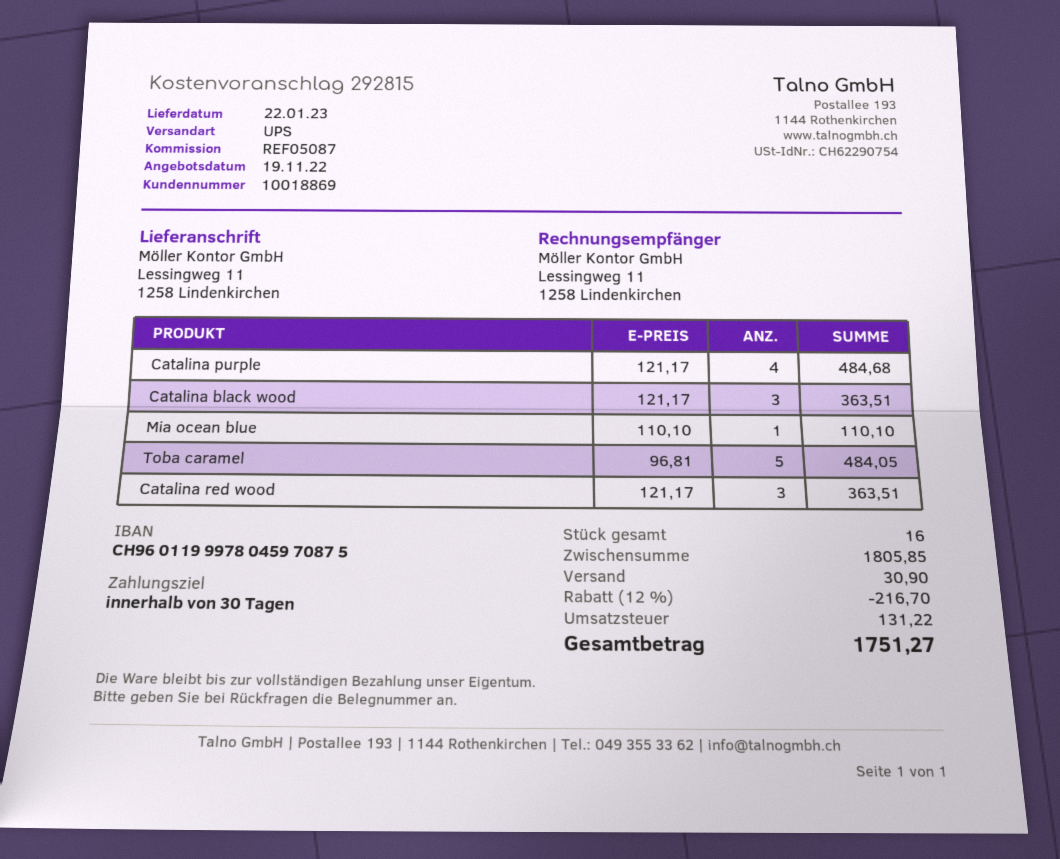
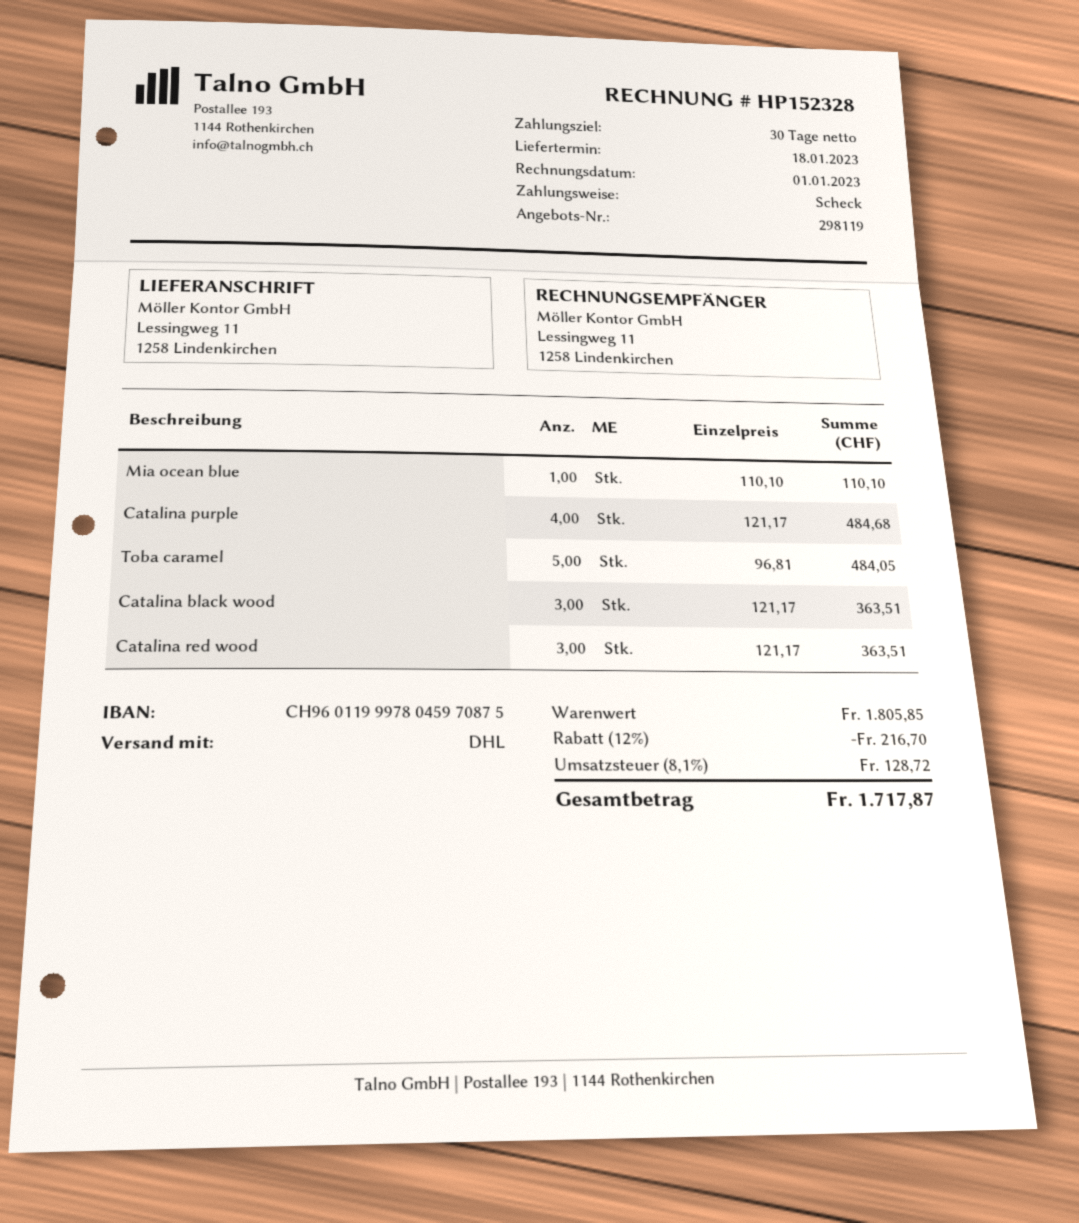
quote number: 292815 -> 298119
delivery date: 2023-01-22 -> 2023-01-18
shipping method: UPS -> DHL
shipping: 30.90 -> none
tax: 131.22 -> 128.72
total: 1751.27 -> 1717.87

